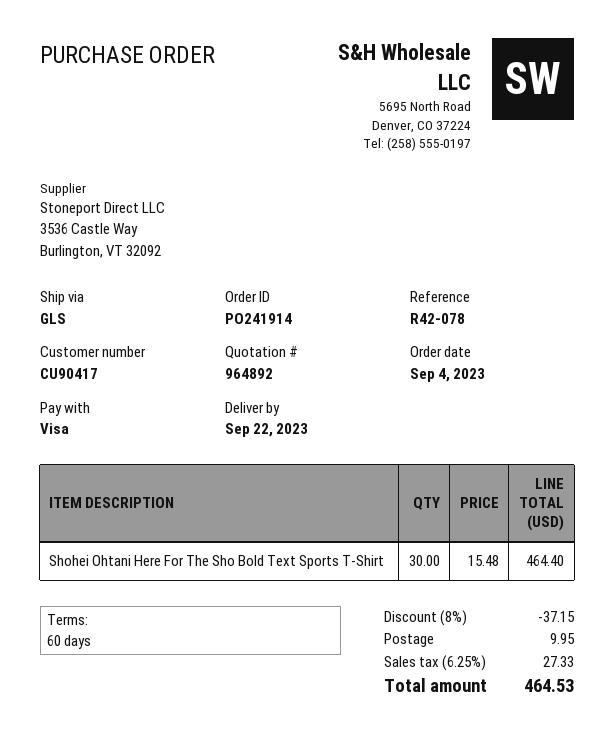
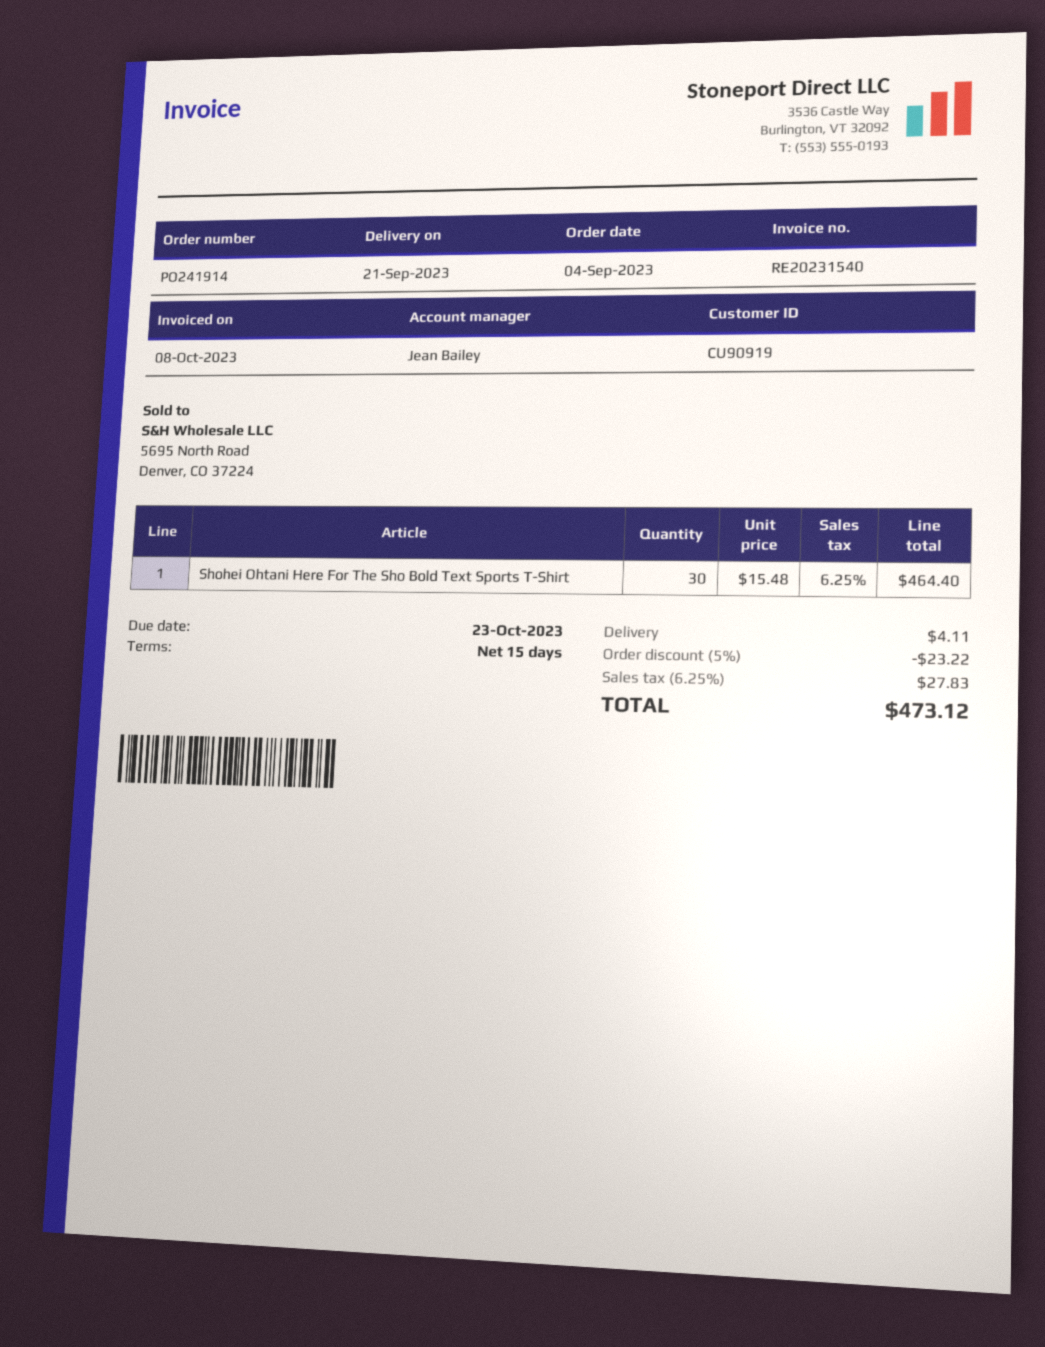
delivery date: 2023-09-22 -> 2023-09-21
payment terms: 60 days -> 15 days
customer number: CU90417 -> CU90919
discount: 8% = 37.15 -> 5% = 23.22
shipping: 9.95 -> 4.11
tax: 6.25% = 27.33 -> 6.25% = 27.83
total: 464.53 -> 473.12

